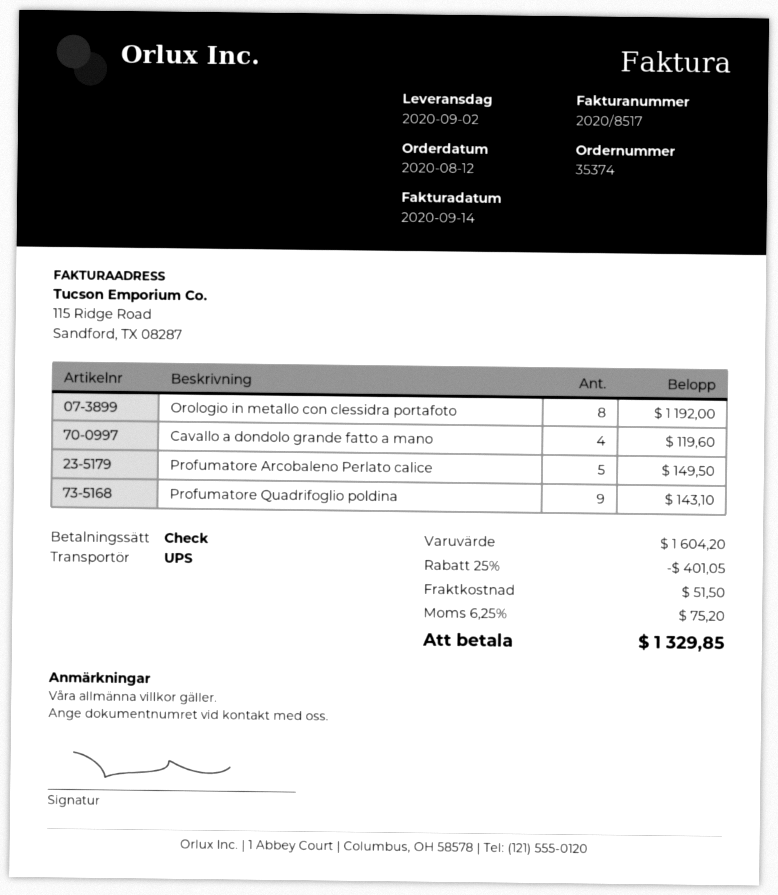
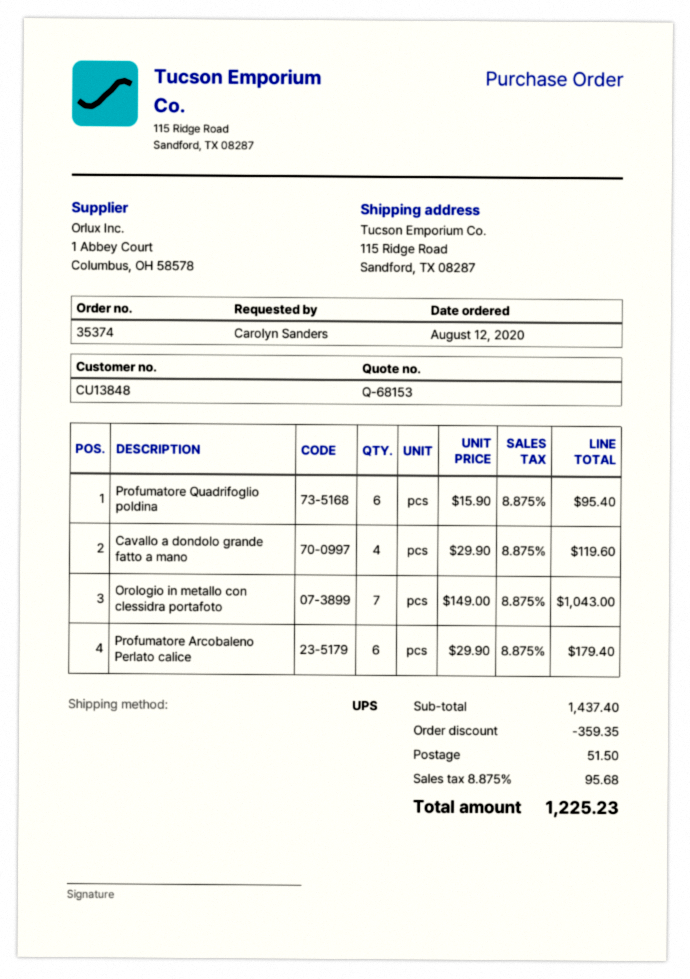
Orologio in metallo con clessidra portafoto: 8 for 1192.00 -> 7 for 1043.00
Profumatore Arcobaleno Perlato calice: 5 for 149.50 -> 6 for 179.40
Profumatore Quadrifoglio poldina: 9 for 143.10 -> 6 for 95.40
subtotal: 1604.20 -> 1437.40
discount: 401.05 -> 359.35
tax: 6.25% = 75.20 -> 8.875% = 95.68
total: 1329.85 -> 1225.23

